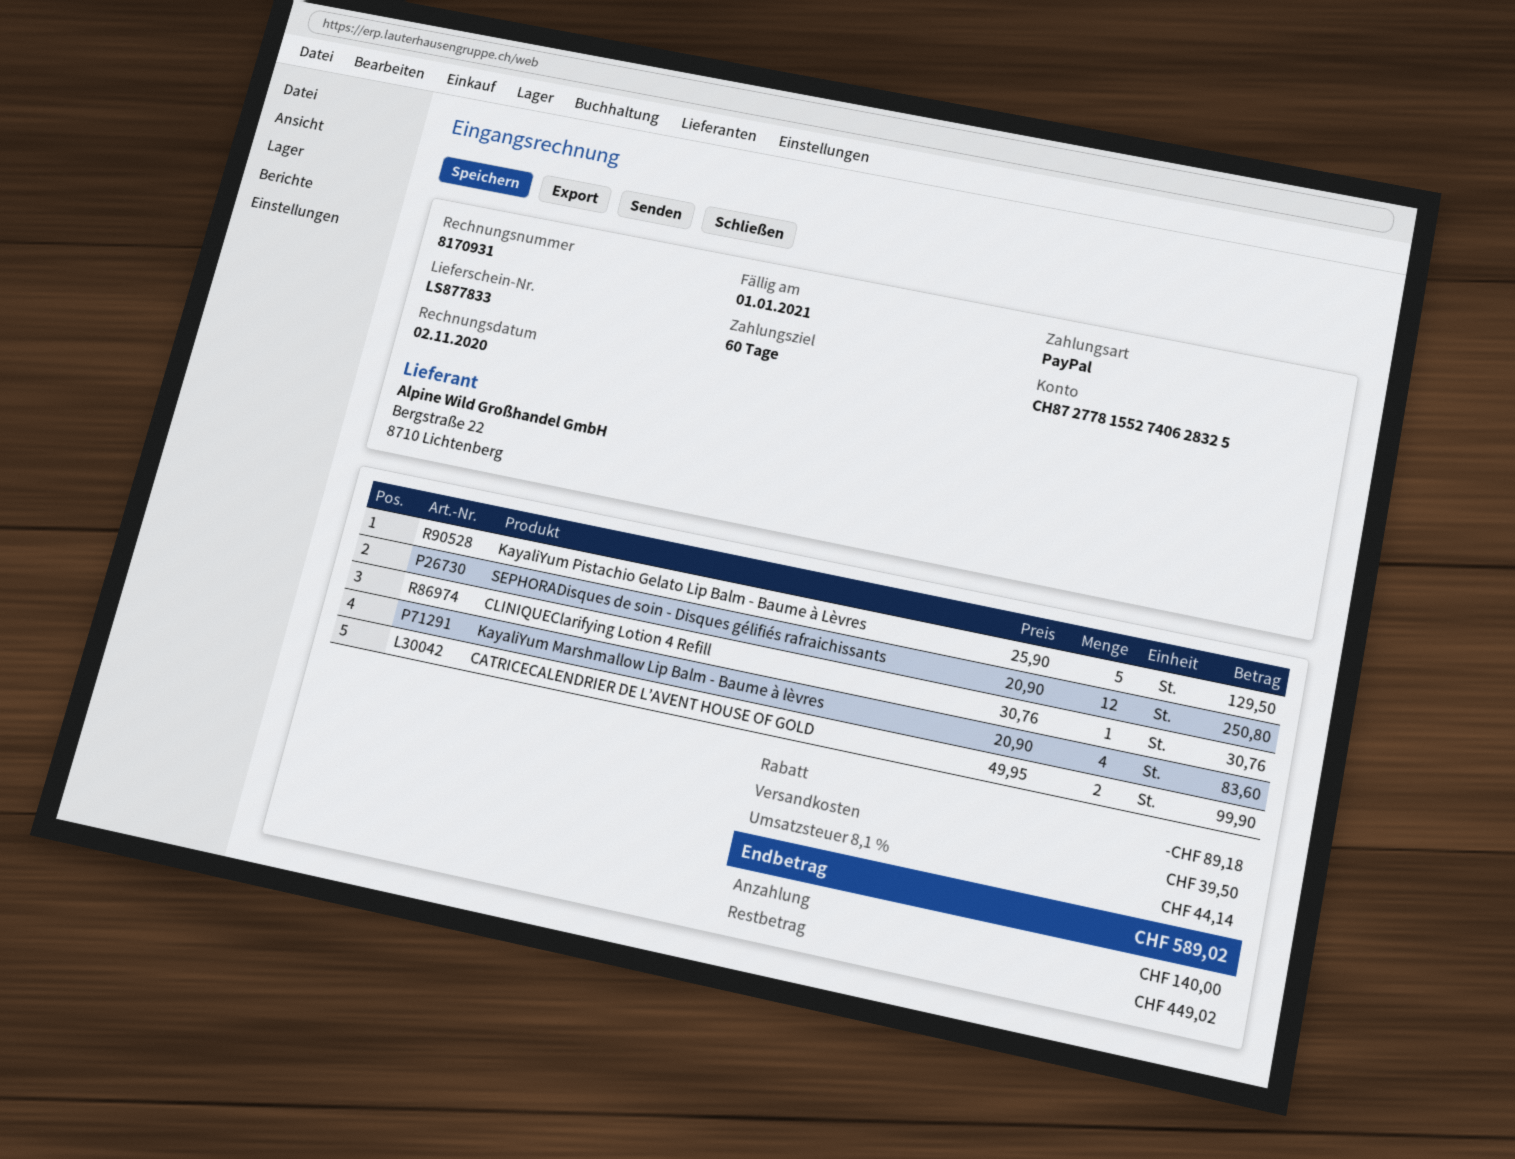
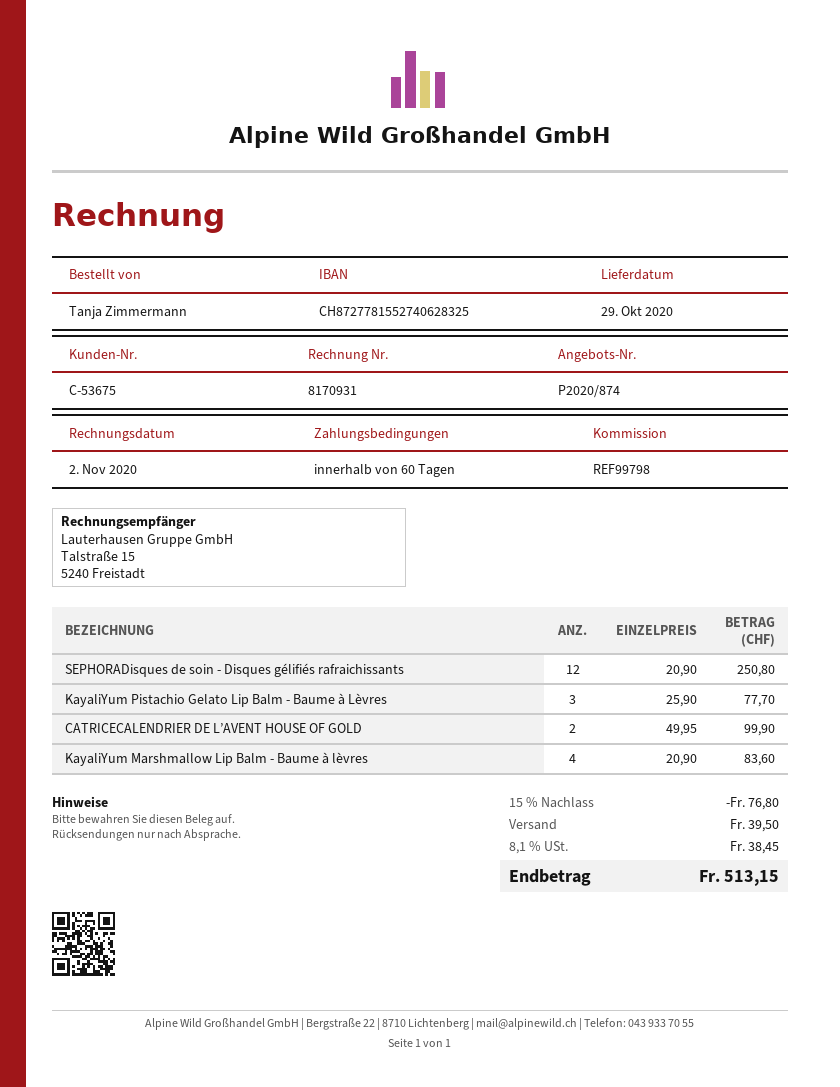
KayaliYum Pistachio Gelato Lip Balm - Baume à Lèvres: 5 x 25.90 = 129.50 -> 3 x 25.90 = 77.70
CLINIQUEClarifying Lotion 4 Refill: 1 x 30.76 = 30.76 -> none
discount: 89.18 -> 76.80
tax: 8.1% = 44.14 -> 8.1% = 38.45
total: 589.02 -> 513.15

